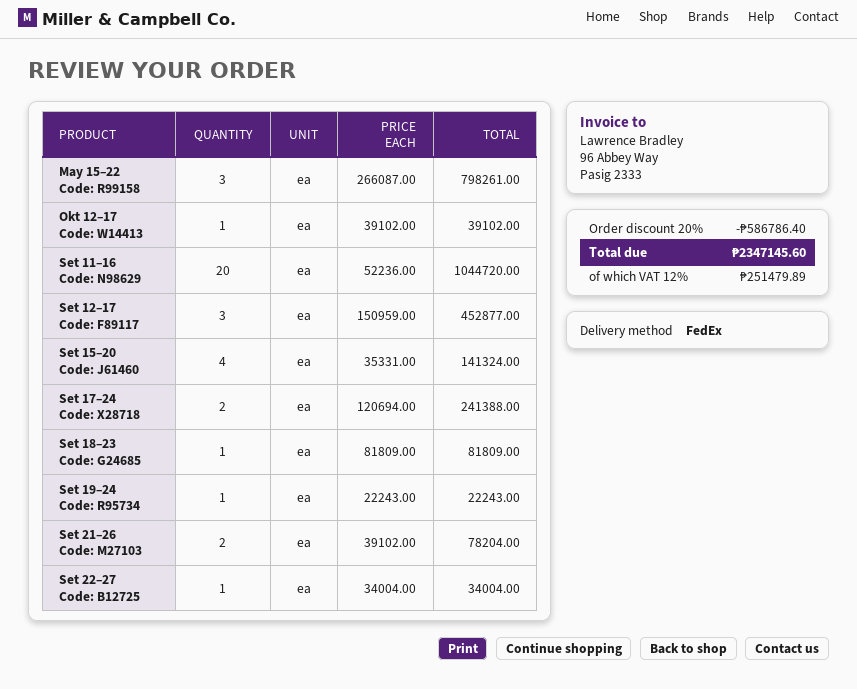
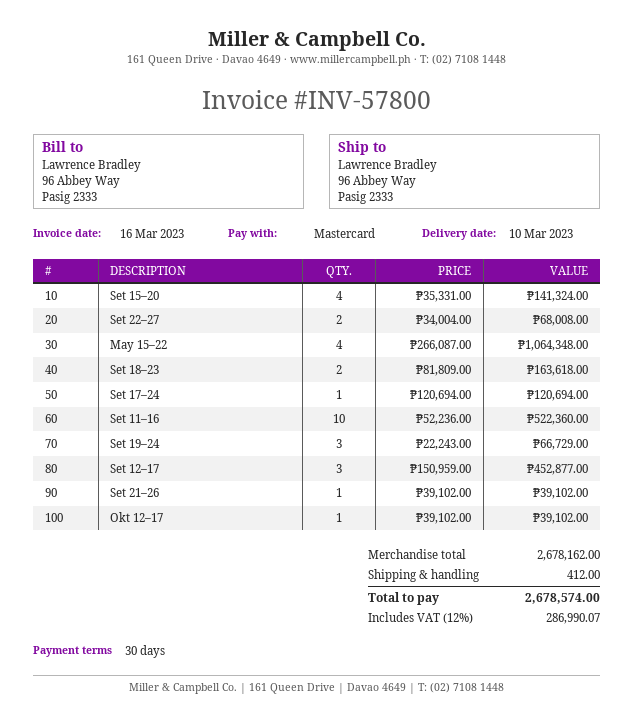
May 15–22: 3 x 266087.00 = 798261.00 -> 4 x 266087.00 = 1064348.00
Set 11–16: 20 x 52236.00 = 1044720.00 -> 10 x 52236.00 = 522360.00
Set 17–24: 2 x 120694.00 = 241388.00 -> 1 x 120694.00 = 120694.00
Set 18–23: 1 x 81809.00 = 81809.00 -> 2 x 81809.00 = 163618.00
Set 19–24: 1 x 22243.00 = 22243.00 -> 3 x 22243.00 = 66729.00
Set 21–26: 2 x 39102.00 = 78204.00 -> 1 x 39102.00 = 39102.00
Set 22–27: 1 x 34004.00 = 34004.00 -> 2 x 34004.00 = 68008.00
discount: 20% = 586786.40 -> none
shipping: none -> 412.00
tax: 12% = 251479.89 -> 12% = 286990.07
total: 2347145.60 -> 2678574.00

